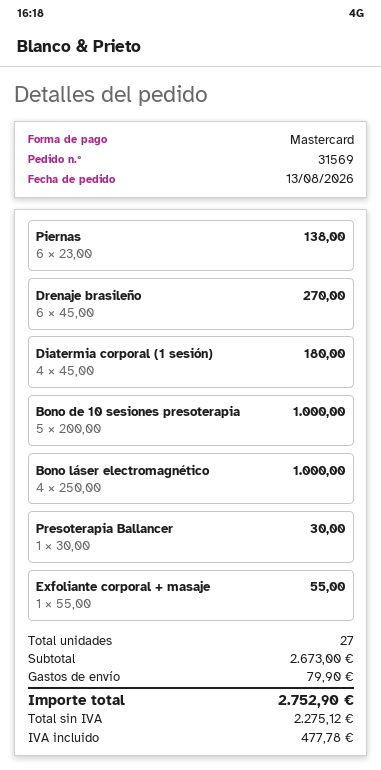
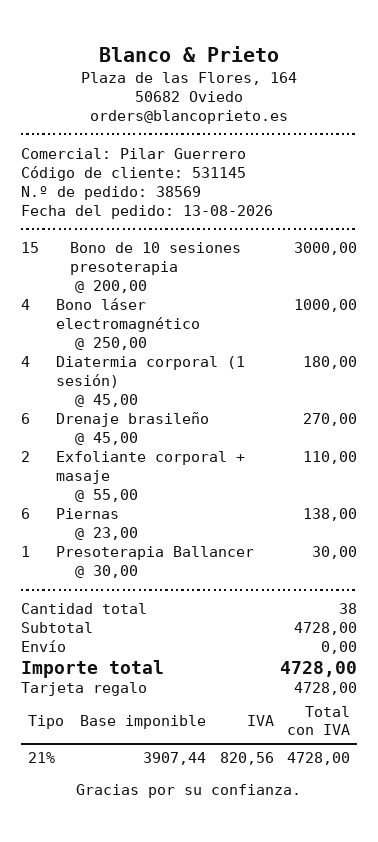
order number: 31569 -> 38569
payment method: Mastercard -> gift card
Bono de 10 sesiones presoterapia: 5 x 200.00 = 1000.00 -> 15 x 200.00 = 3000.00
Exfoliante corporal + masaje: 1 x 55.00 = 55.00 -> 2 x 55.00 = 110.00
total quantity: 27 -> 38
subtotal: 2673.00 -> 4728.00
shipping: 79.90 -> 0.00
net: 2275.12 -> 3907.44
tax: 477.78 -> 820.56
total: 2752.90 -> 4728.00

